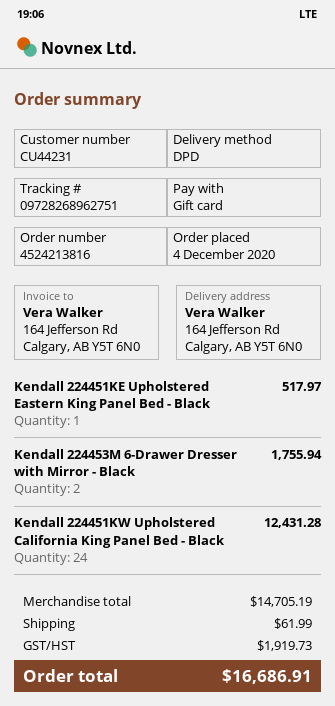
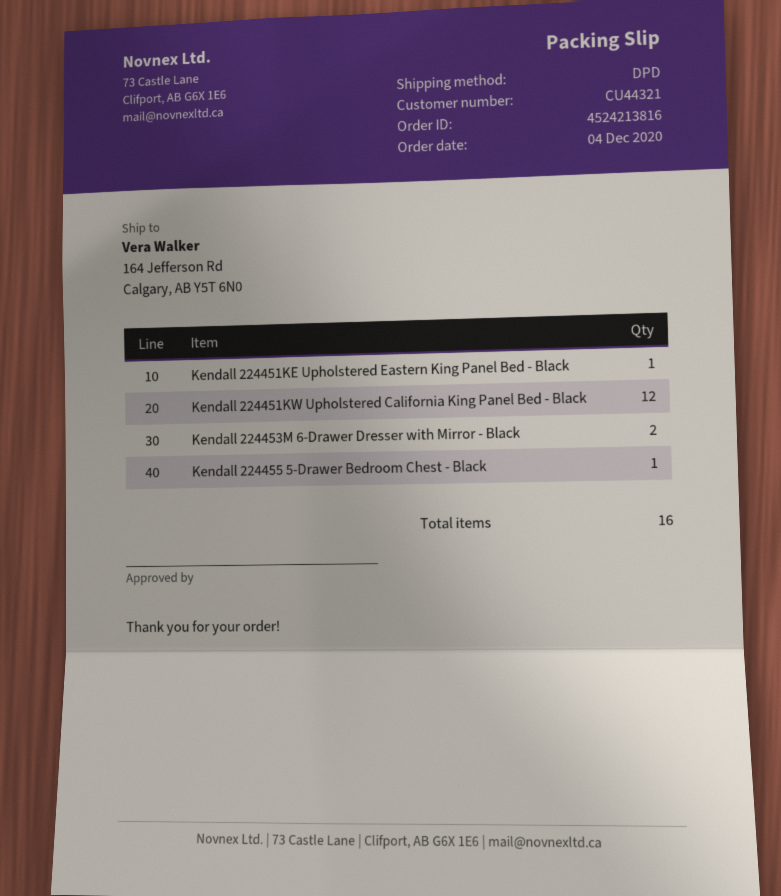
customer number: CU44231 -> CU44321
Kendall 224451KW Upholstered California King Panel Bed - Black: 24 -> 12
Kendall 224455 5-Drawer Bedroom Chest - Black: none -> 1

